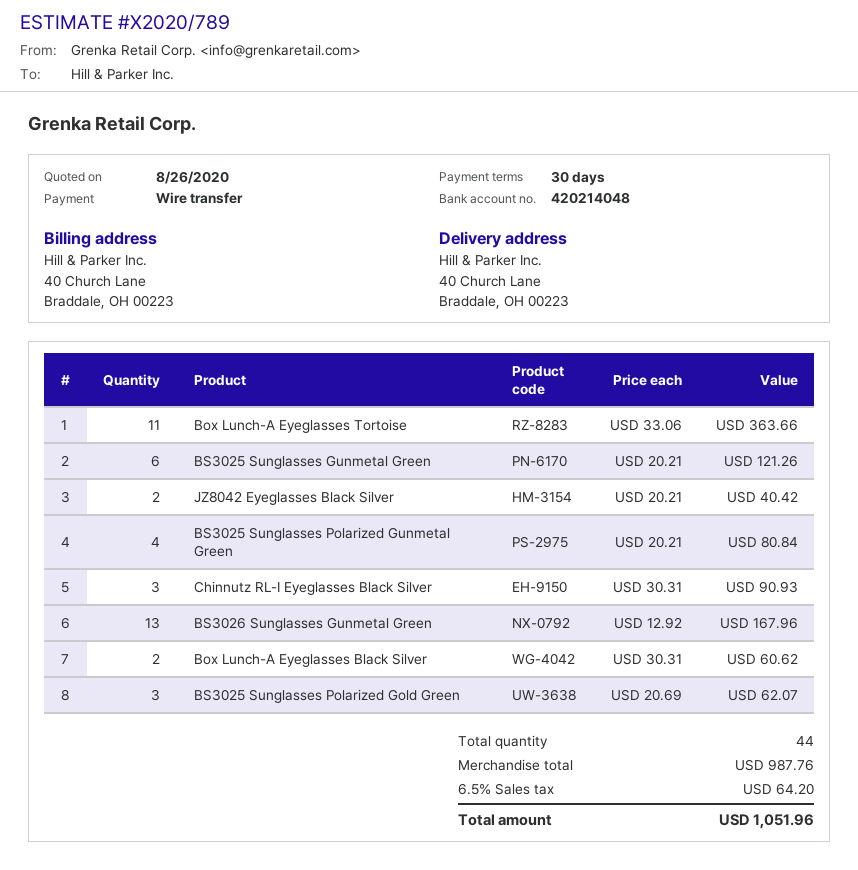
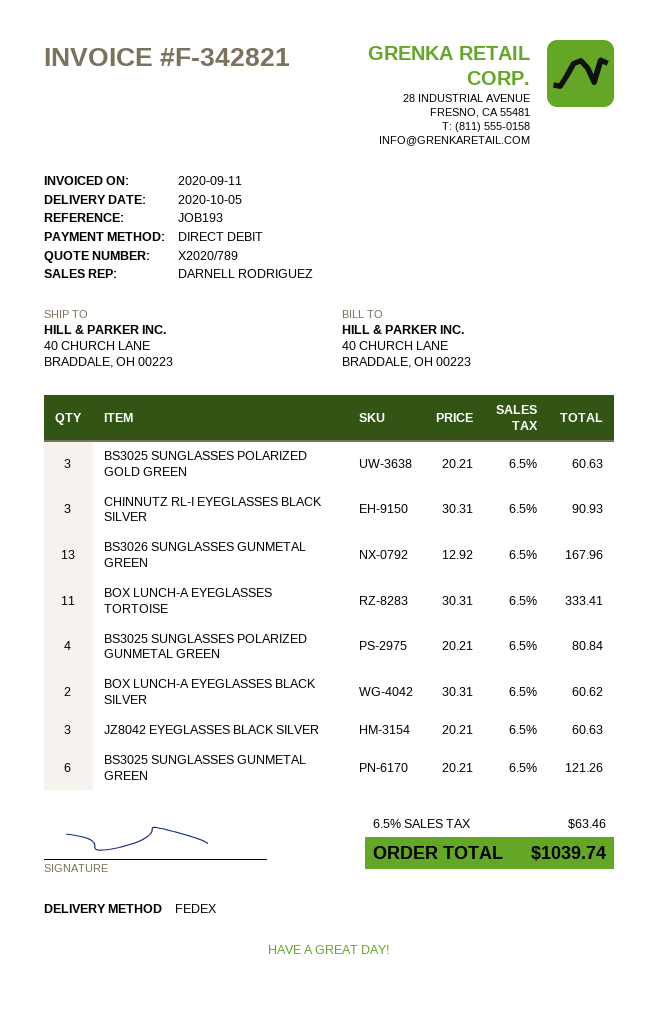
payment method: bank transfer -> direct debit
Box Lunch-A Eyeglasses Tortoise: 11 x 33.06 = 363.66 -> 11 x 30.31 = 333.41
JZ8042 Eyeglasses Black Silver: 2 x 20.21 = 40.42 -> 3 x 20.21 = 60.63
BS3025 Sunglasses Polarized Gold Green: 3 x 20.69 = 62.07 -> 3 x 20.21 = 60.63
tax: 6.5% = 64.20 -> 6.5% = 63.46
total: 1051.96 -> 1039.74

